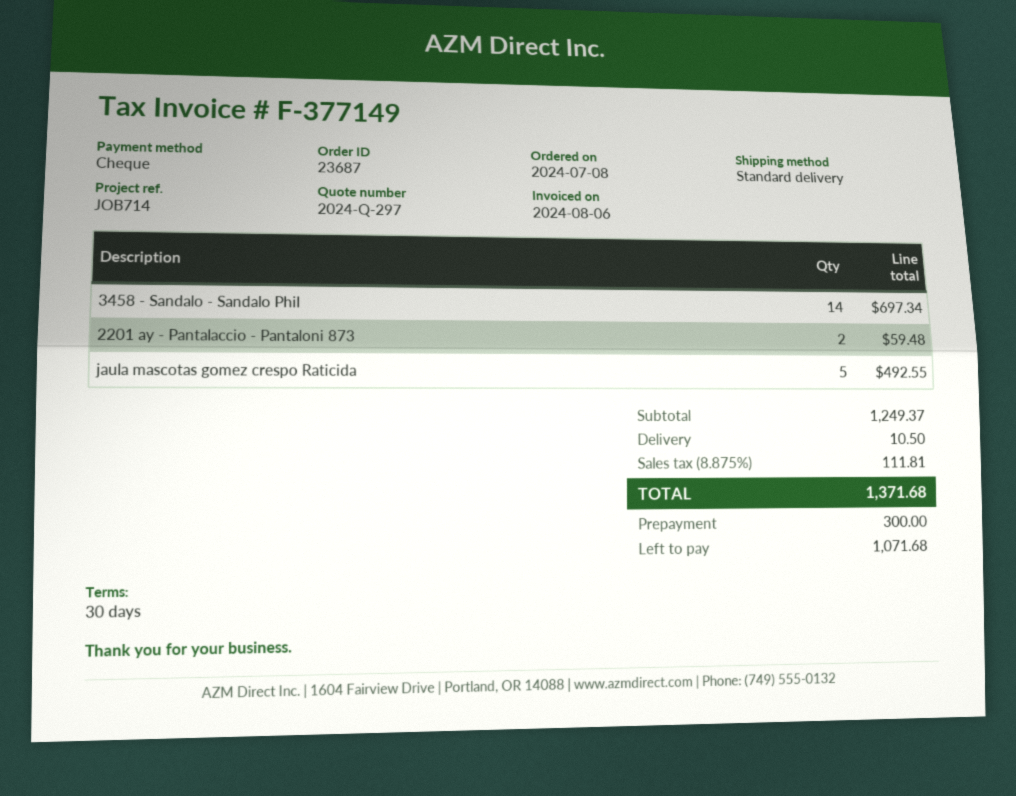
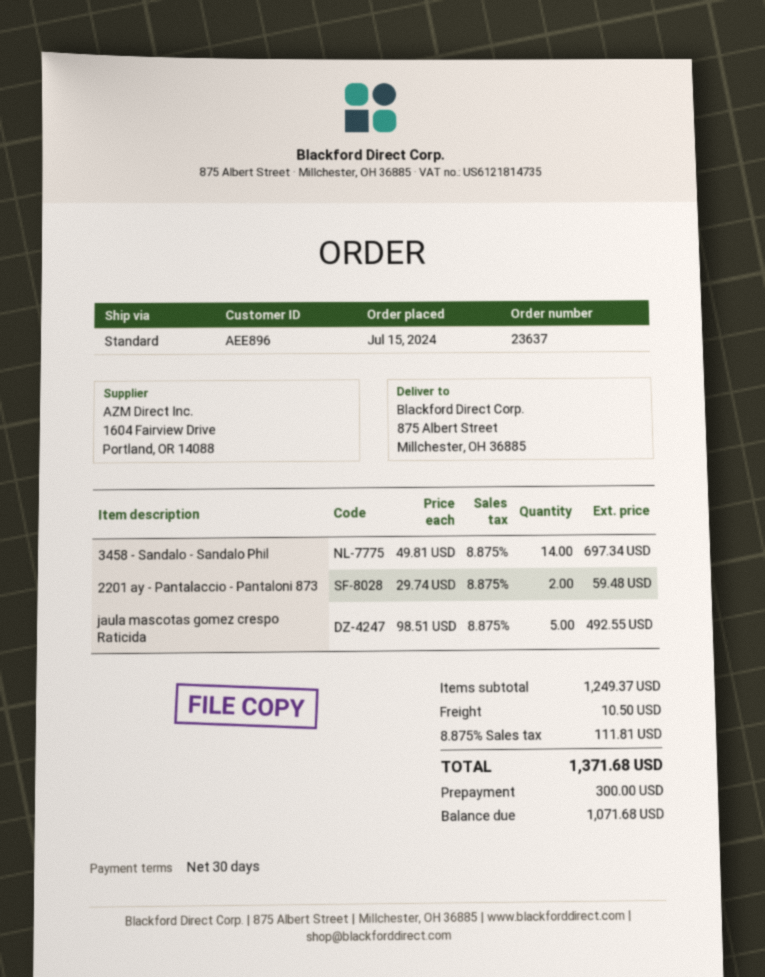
order number: 23687 -> 23637
order date: 2024-07-08 -> 2024-07-15

